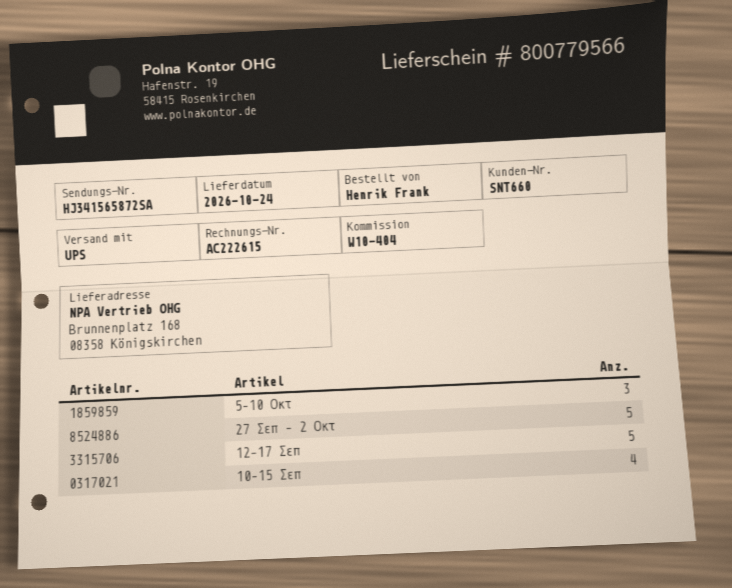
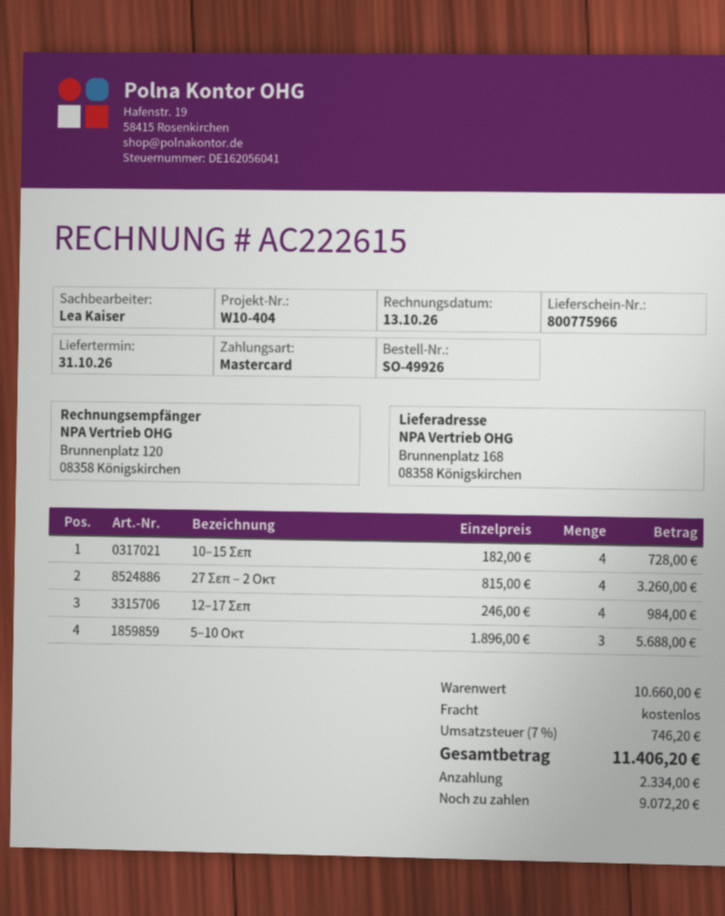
delivery note number: 800779566 -> 800775966
delivery date: 2026-10-24 -> 2026-10-31
27 Σεπ – 2 Οκτ: 5 -> 4
12–17 Σεπ: 5 -> 4

